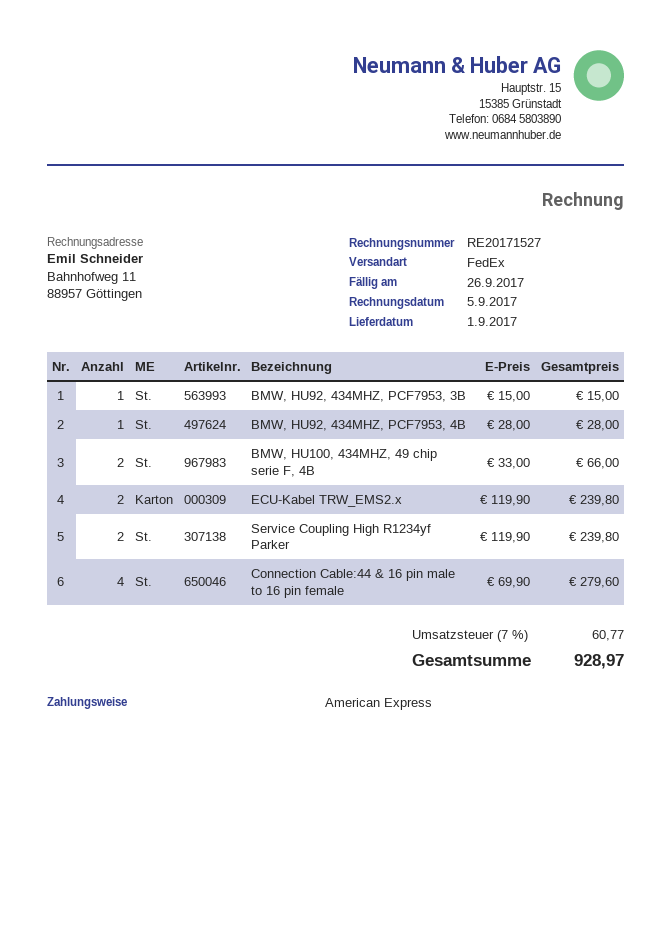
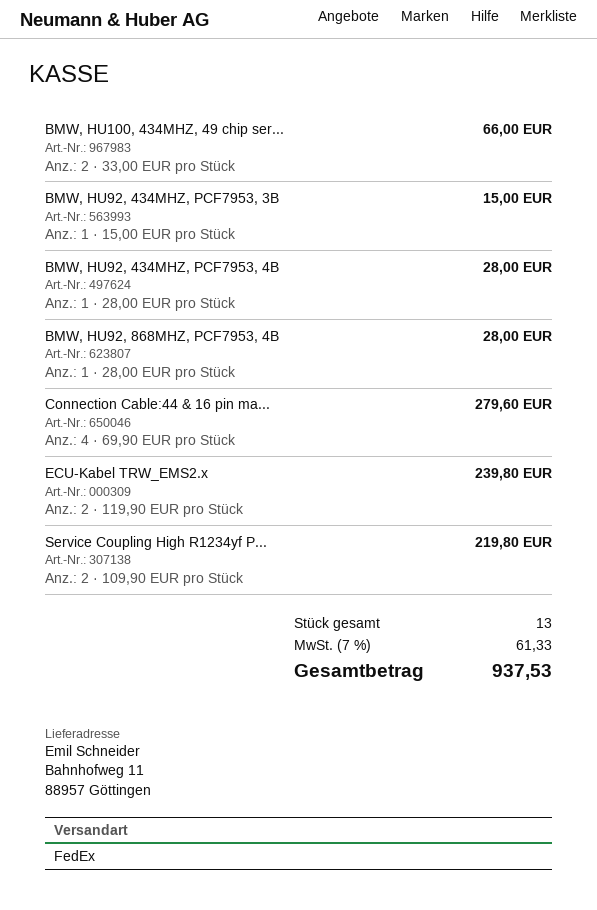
Service Coupling High R1234yf Parker: 2 x 119.90 = 239.80 -> 2 x 109.90 = 219.80
BMW, HU92, 868MHZ, PCF7953, 4B: none -> 1 x 28.00 = 28.00
tax: 7% = 60.77 -> 7% = 61.33
total: 928.97 -> 937.53

